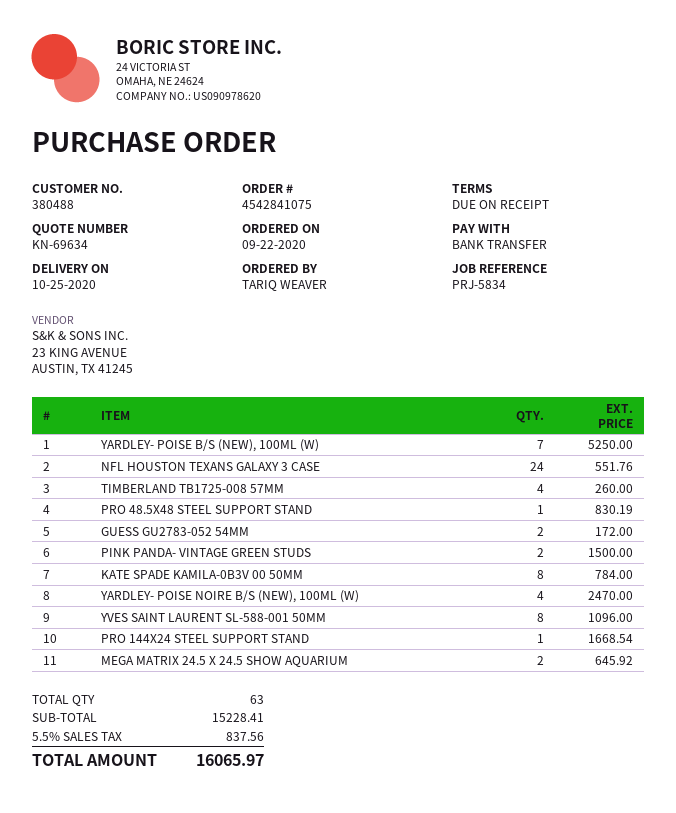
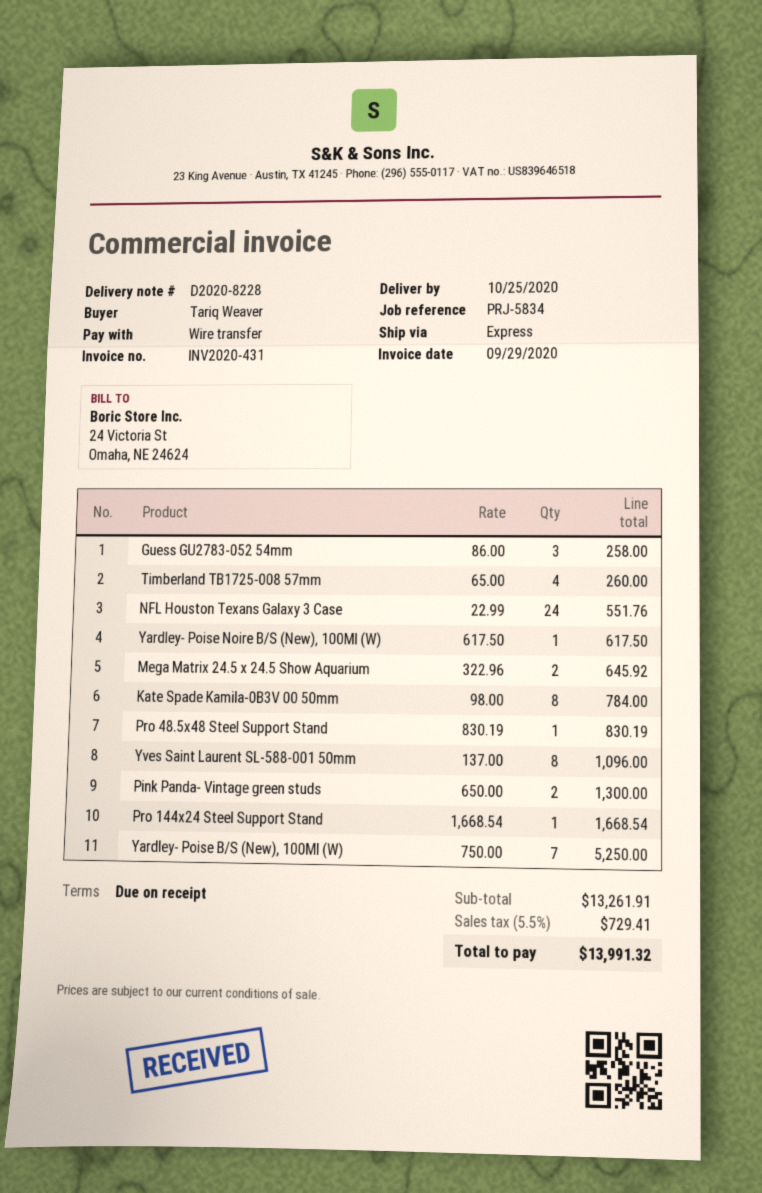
GUESS GU2783-052 54MM: 2 for 172.00 -> 3 for 258.00
PINK PANDA- VINTAGE GREEN STUDS: 2 for 1500.00 -> 2 for 1300.00
YARDLEY- POISE NOIRE B/S (NEW), 100ML (W): 4 for 2470.00 -> 1 for 617.50
subtotal: 15228.41 -> 13261.91
tax: 5.5% = 837.56 -> 5.5% = 729.41
total: 16065.97 -> 13991.32

